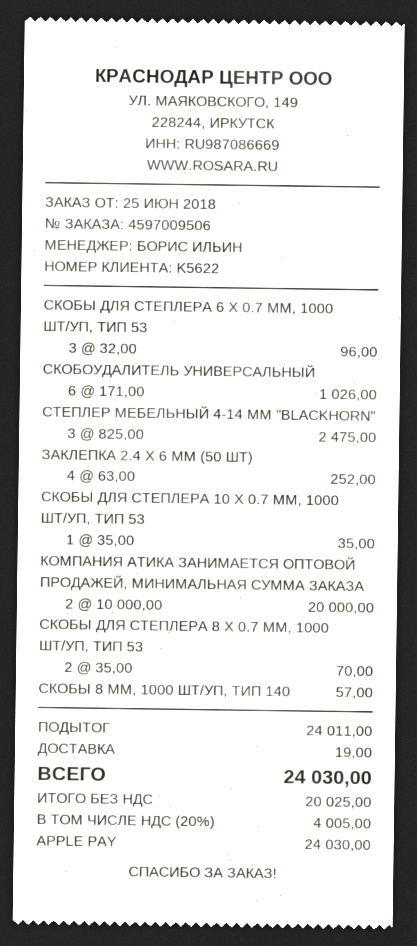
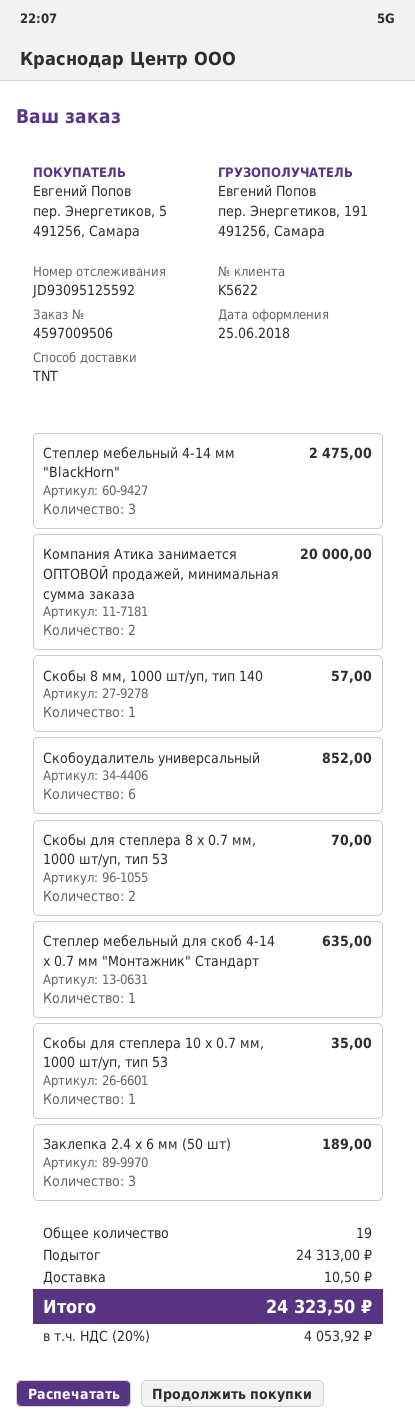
СКОБЫ ДЛЯ СТЕПЛЕРА 6 Х 0.7 ММ, 1000 ШТ/УП, ТИП 53: 3 for 96.00 -> none
СКОБОУДАЛИТЕЛЬ УНИВЕРСАЛЬНЫЙ: 6 for 1026.00 -> 6 for 852.00
ЗАКЛЕПКА 2.4 Х 6 ММ (50 ШТ): 4 for 252.00 -> 3 for 189.00
Степлер мебельный для скоб 4-14 х 0.7 мм "Монтажник" Стандарт: none -> 1 for 635.00
subtotal: 24011.00 -> 24313.00
shipping: 19.00 -> 10.50
tax: 20% = 4005.00 -> 20% = 4053.92
total: 24030.00 -> 24323.50

